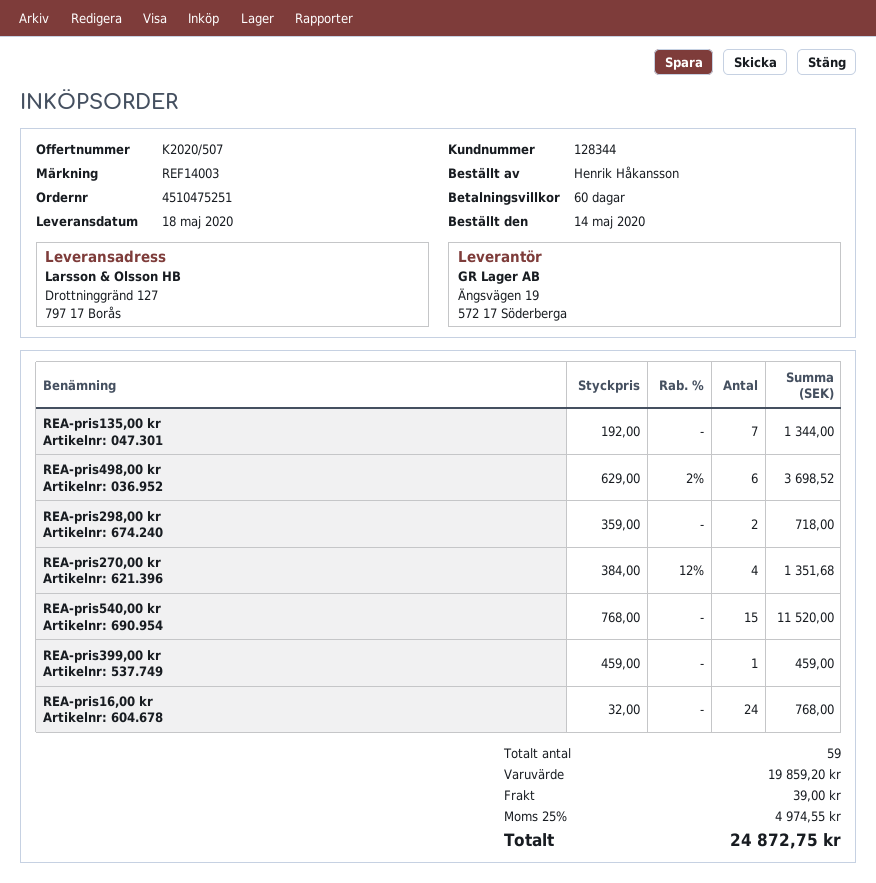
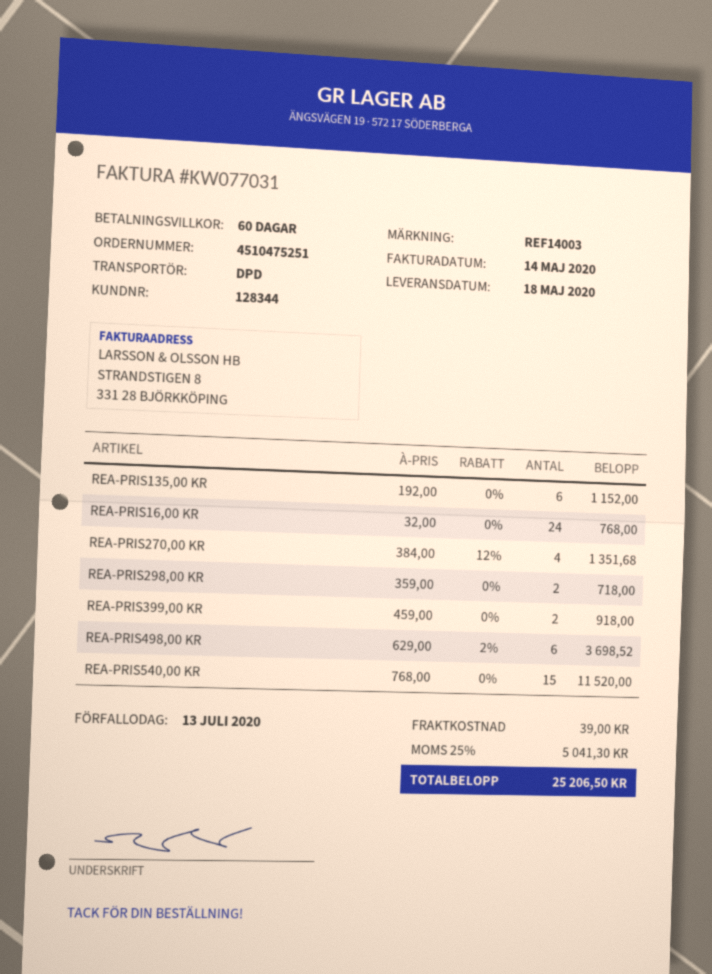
REA-pris135,00 kr: 7 x 192.00 = 1344.00 -> 6 x 192.00 = 1152.00
REA-pris399,00 kr: 1 x 459.00 = 459.00 -> 2 x 459.00 = 918.00
tax: 25% = 4974.55 -> 25% = 5041.30
total: 24872.75 -> 25206.50

